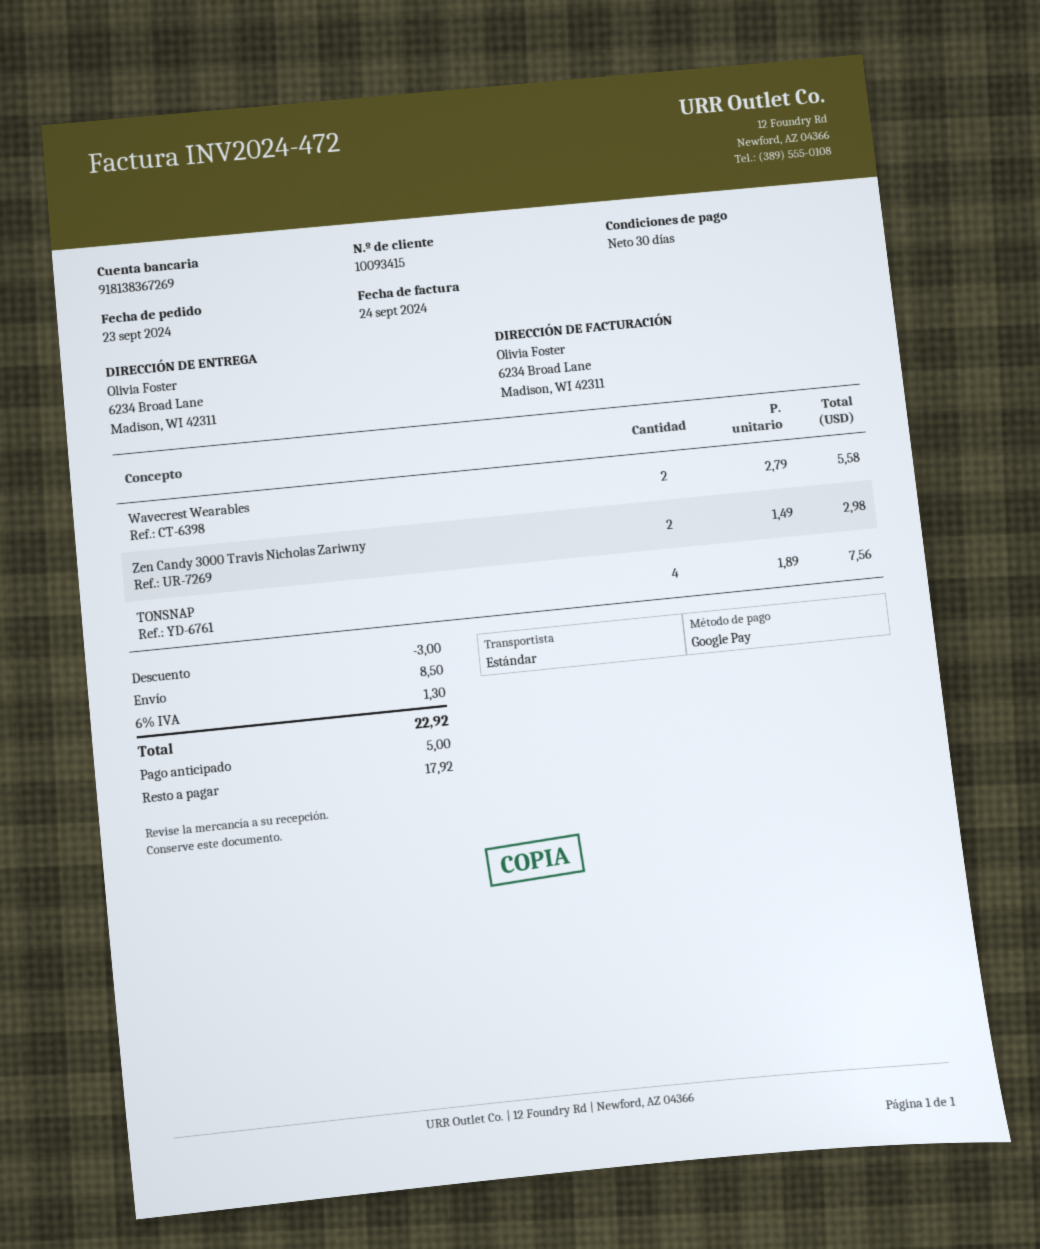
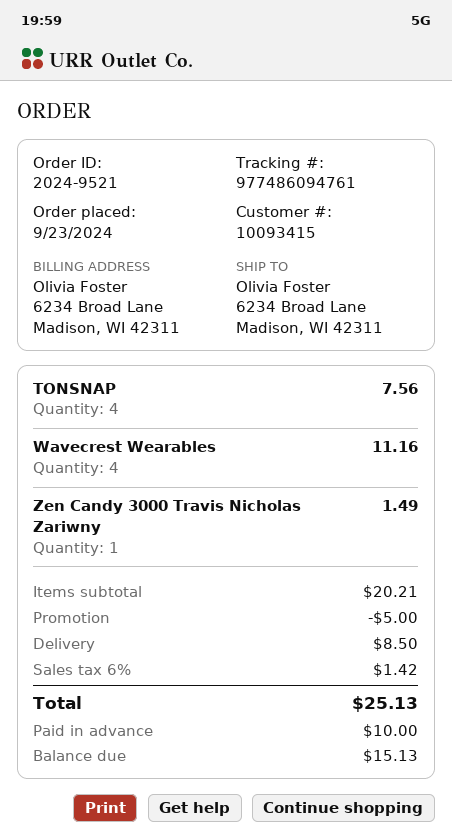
Wavecrest Wearables: 2 for 5.58 -> 4 for 11.16
Zen Candy 3000 Travis Nicholas Zariwny: 2 for 2.98 -> 1 for 1.49
discount: 3.00 -> 5.00
tax: 6% = 1.30 -> 6% = 1.42
total: 22.92 -> 25.13
deposit: 5.00 -> 10.00
balance: 17.92 -> 15.13

